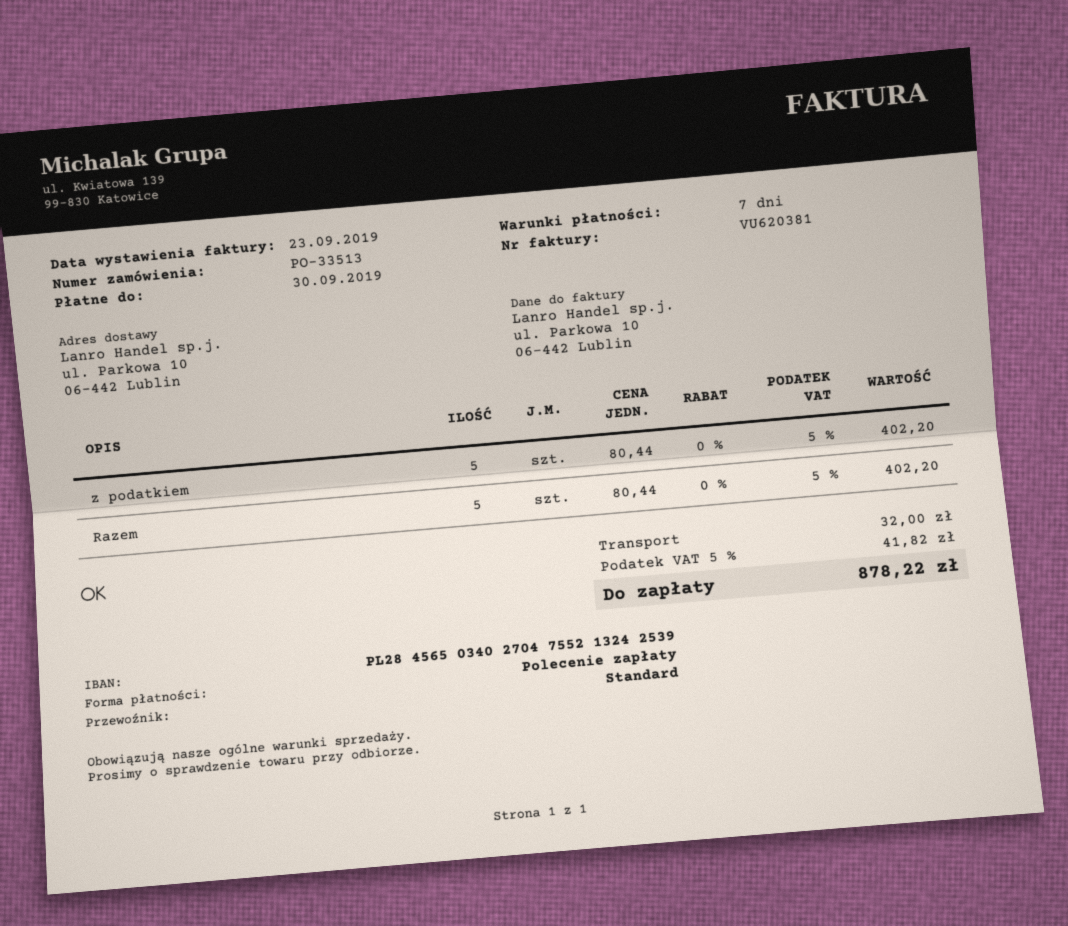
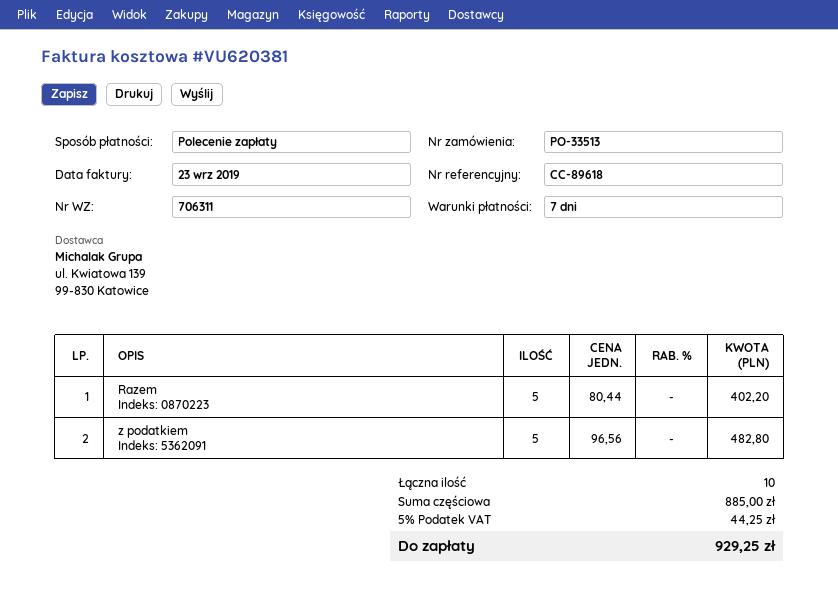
z podatkiem: 5 x 80.44 = 402.20 -> 5 x 96.56 = 482.80
shipping: 32.00 -> none
tax: 5% = 41.82 -> 5% = 44.25
total: 878.22 -> 929.25

